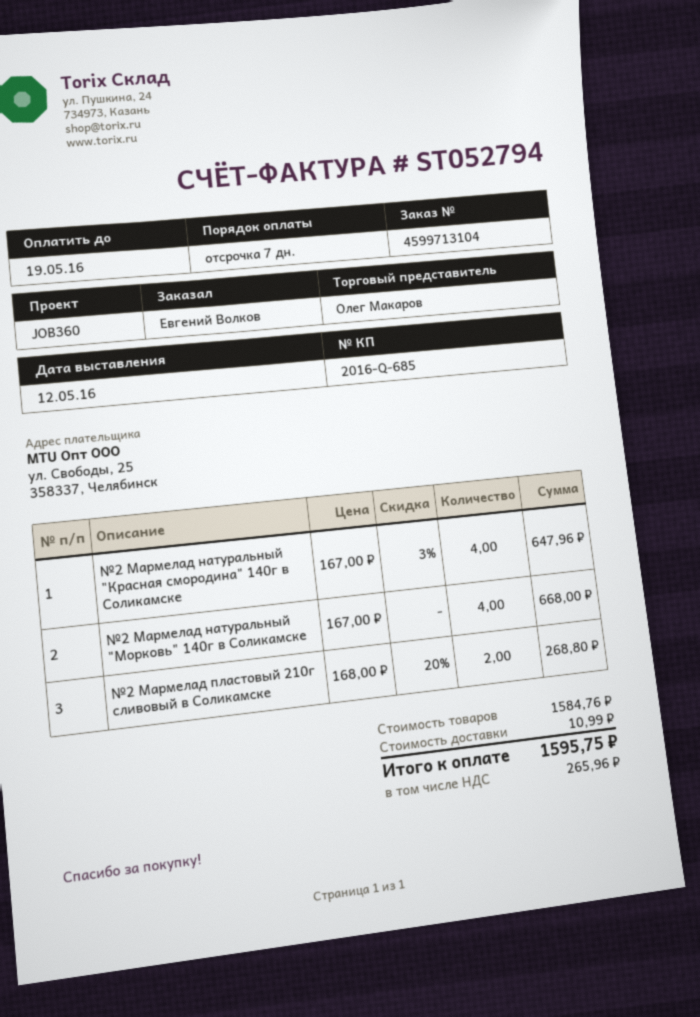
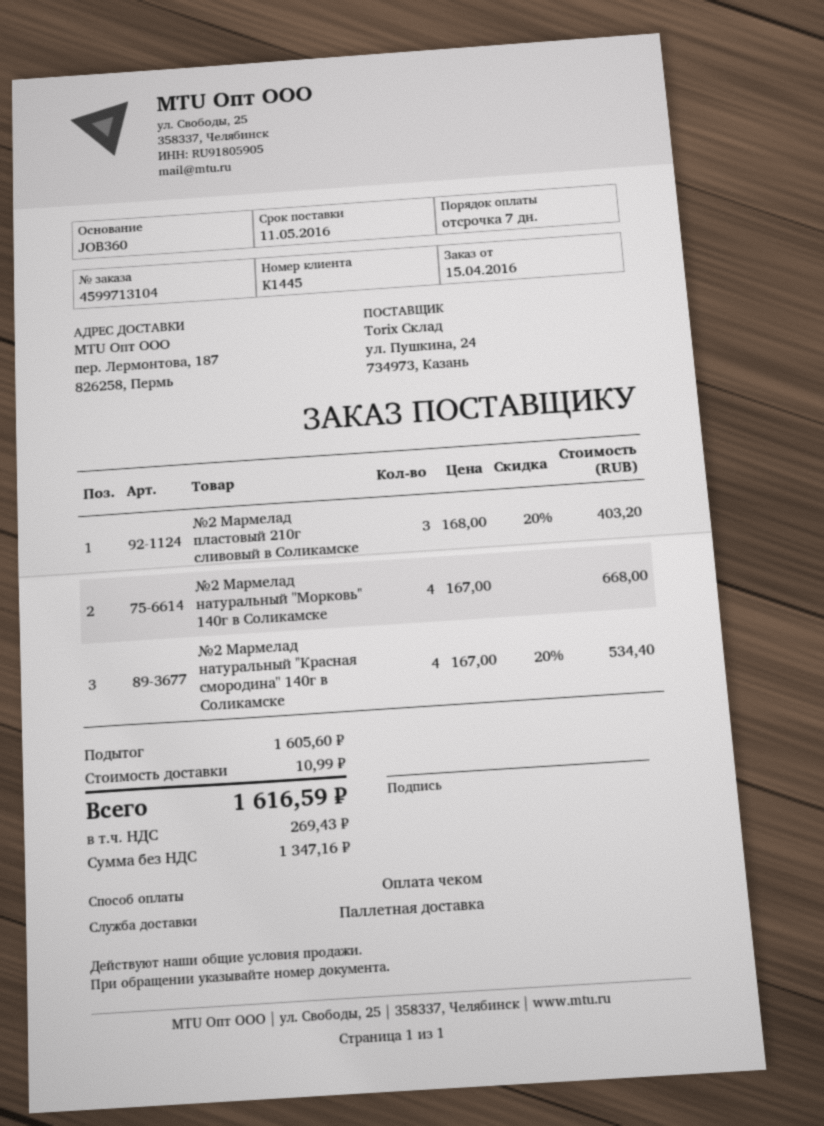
№2 Мармелад натуральный "Красная смородина" 140г в Соликамске: 4 x 167.00 - 3% = 647.96 -> 4 x 167.00 - 20% = 534.40
№2 Мармелад пластовый 210г сливовый в Соликамске: 2 x 168.00 - 20% = 268.80 -> 3 x 168.00 - 20% = 403.20
subtotal: 1584.76 -> 1605.60
tax: 265.96 -> 269.43
total: 1595.75 -> 1616.59

